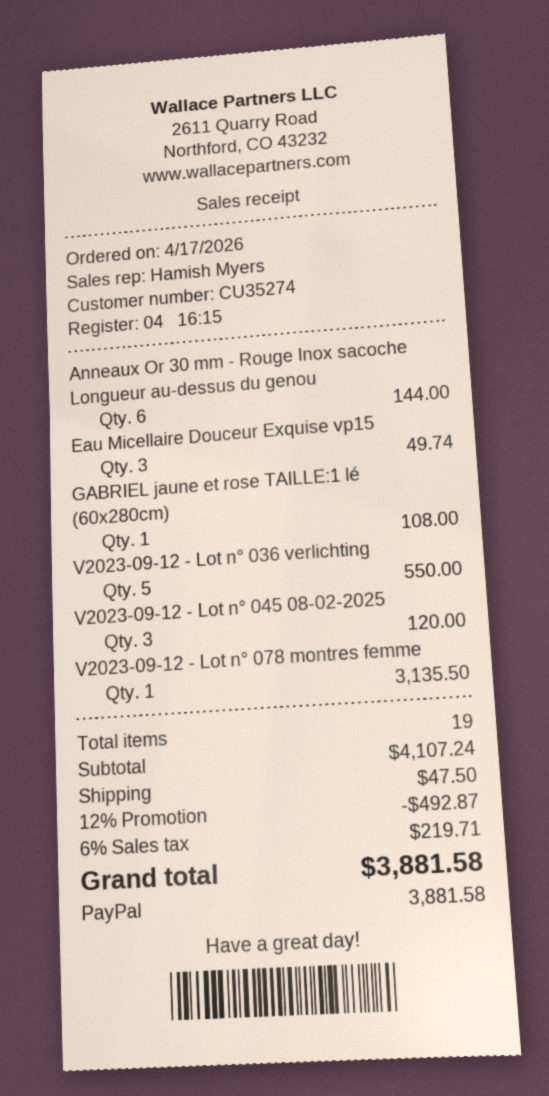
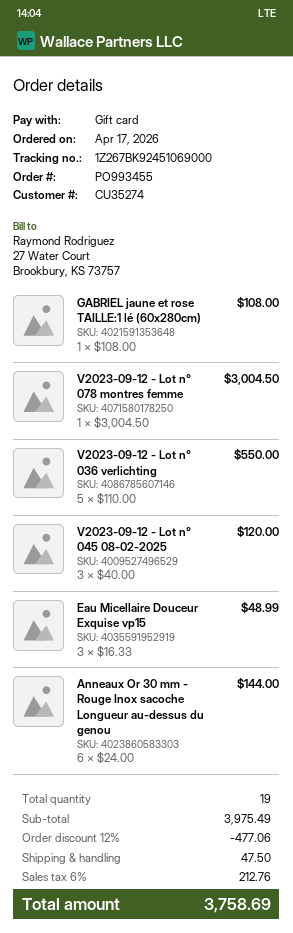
payment method: PayPal -> gift card
Eau Micellaire Douceur Exquise vp15: 3 for 49.74 -> 3 for 48.99
V2023-09-12 - Lot n° 078 montres femme: 1 for 3135.50 -> 1 for 3004.50
subtotal: 4107.24 -> 3975.49
discount: 12% = 492.87 -> 12% = 477.06
tax: 6% = 219.71 -> 6% = 212.76
total: 3881.58 -> 3758.69

